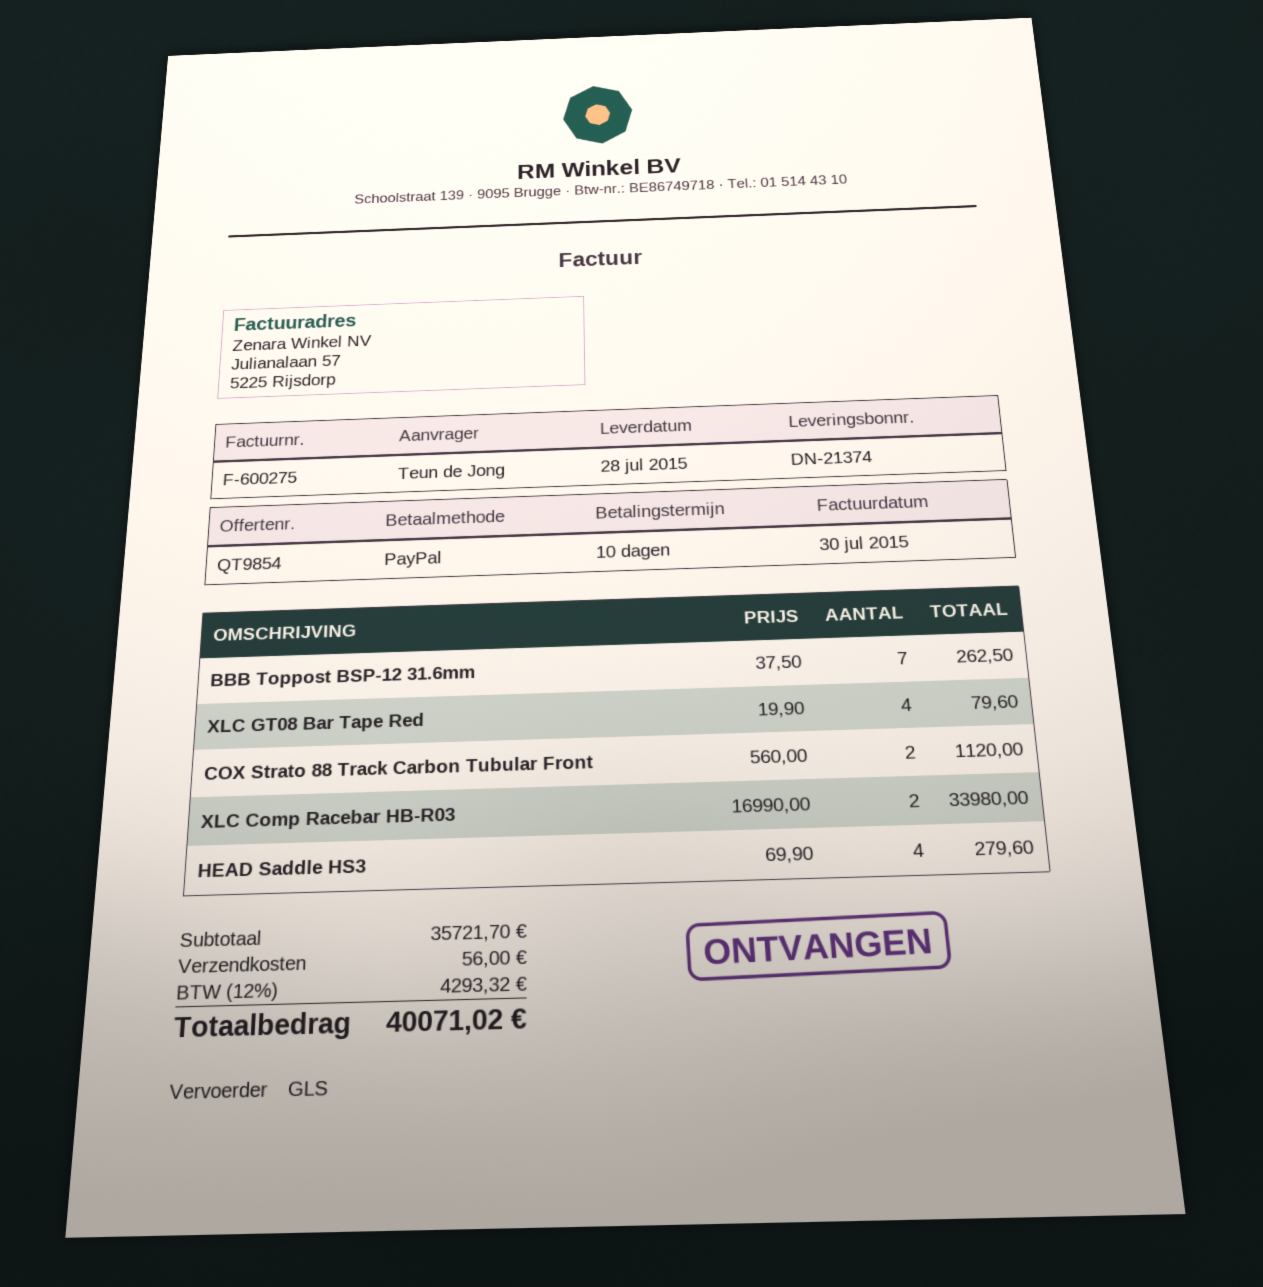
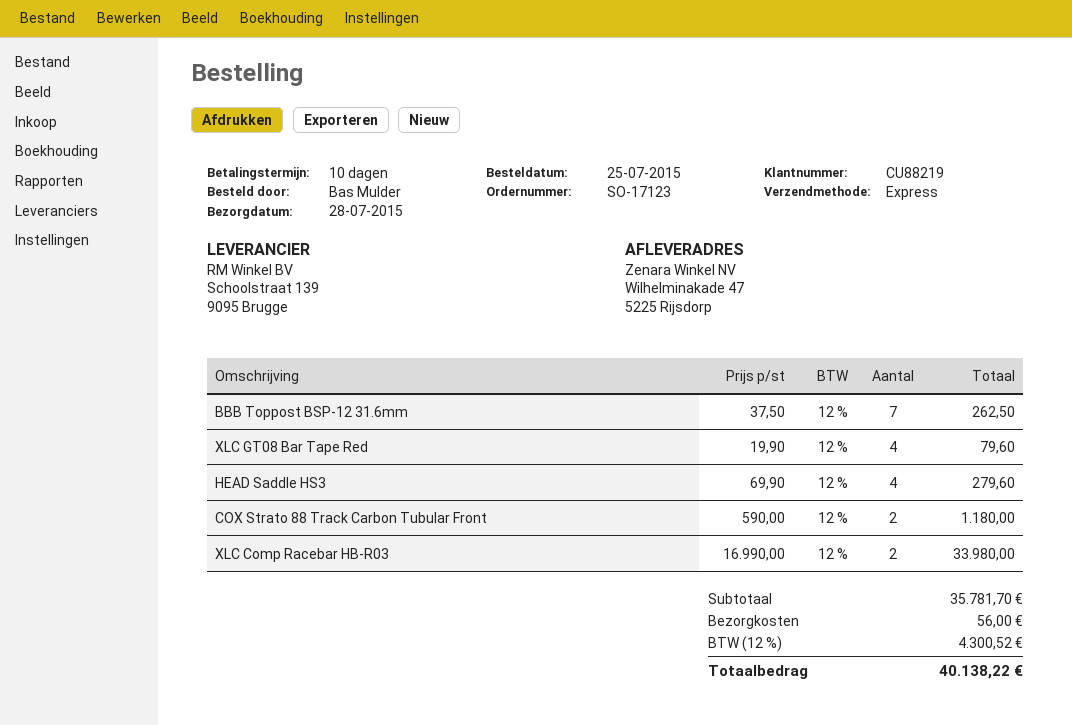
ordered by: Teun de Jong -> Bas Mulder
shipping method: GLS -> express
COX Strato 88 Track Carbon Tubular Front: 2 x 560.00 = 1120.00 -> 2 x 590.00 = 1180.00
subtotal: 35721.70 -> 35781.70
tax: 12% = 4293.32 -> 12% = 4300.52
total: 40071.02 -> 40138.22

